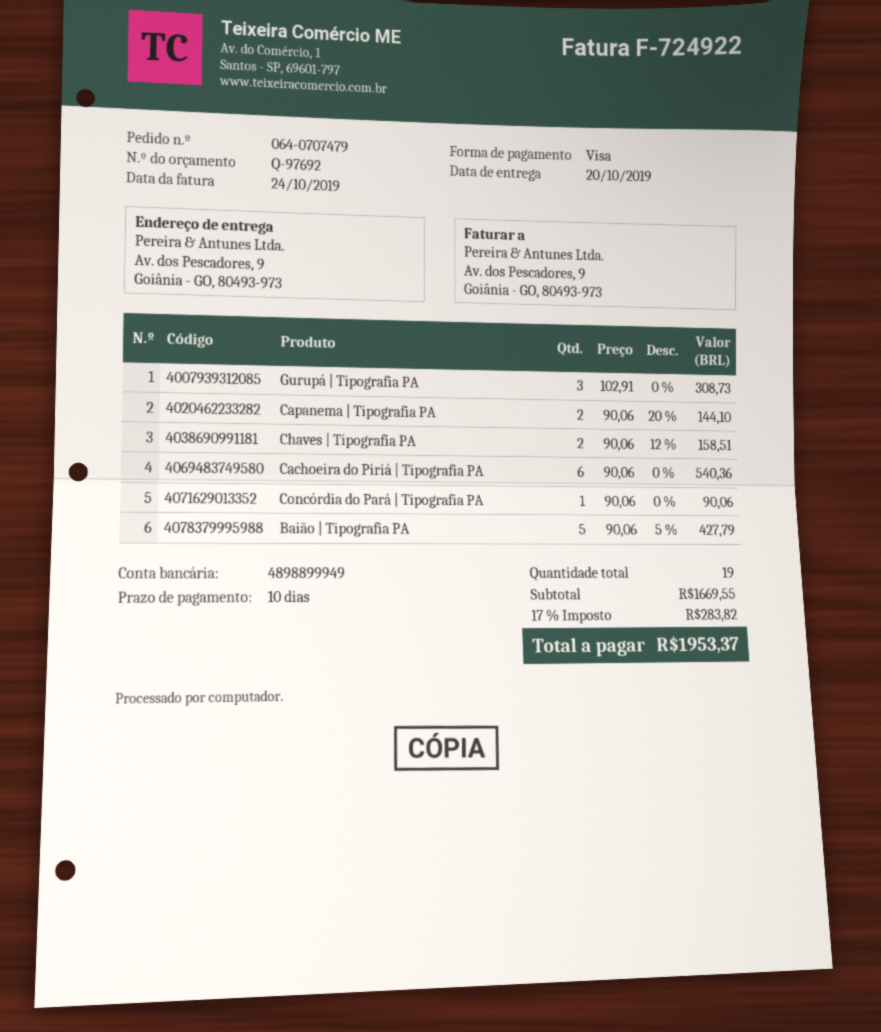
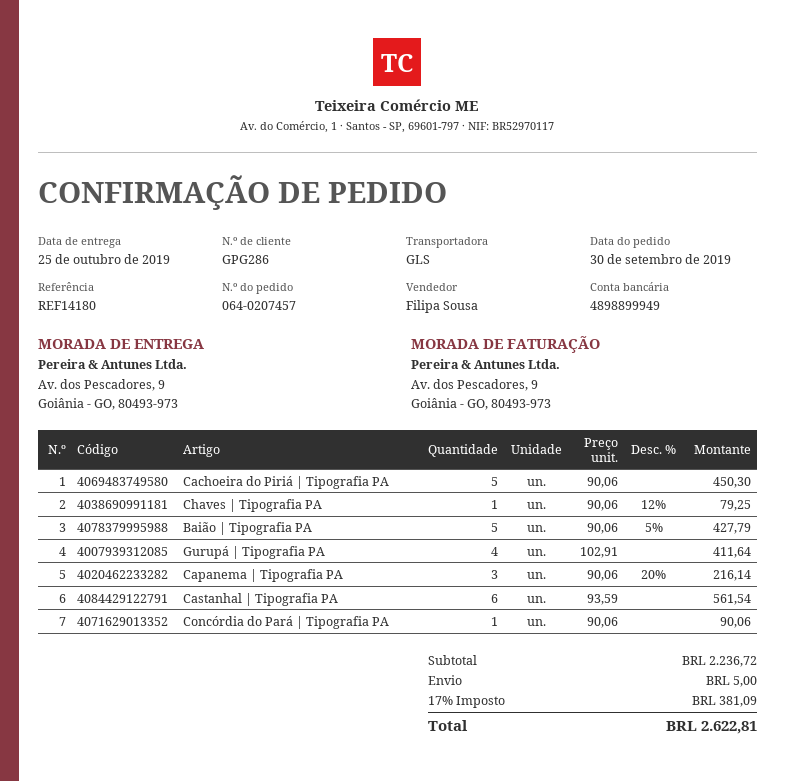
order number: 064-0707479 -> 064-0207457
delivery date: 2019-10-20 -> 2019-10-25
Gurupá | Tipografia PA: 3 x 102.91 = 308.73 -> 4 x 102.91 = 411.64
Capanema | Tipografia PA: 2 x 90.06 - 20% = 144.10 -> 3 x 90.06 - 20% = 216.14
Chaves | Tipografia PA: 2 x 90.06 - 12% = 158.51 -> 1 x 90.06 - 12% = 79.25
Cachoeira do Piriá | Tipografia PA: 6 x 90.06 = 540.36 -> 5 x 90.06 = 450.30
Castanhal | Tipografia PA: none -> 6 x 93.59 = 561.54
subtotal: 1669.55 -> 2236.72
shipping: none -> 5.00
tax: 17% = 283.82 -> 17% = 381.09
total: 1953.37 -> 2622.81

